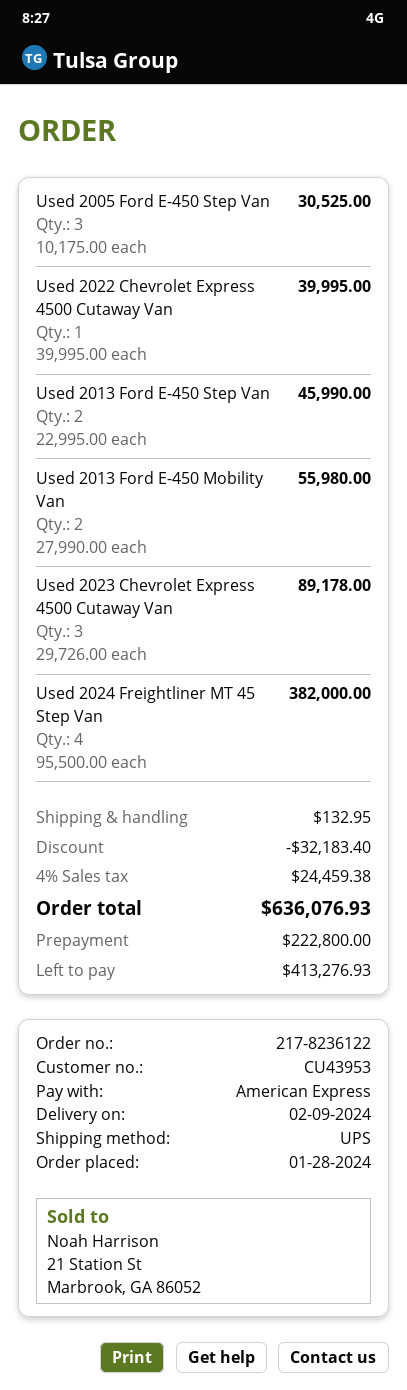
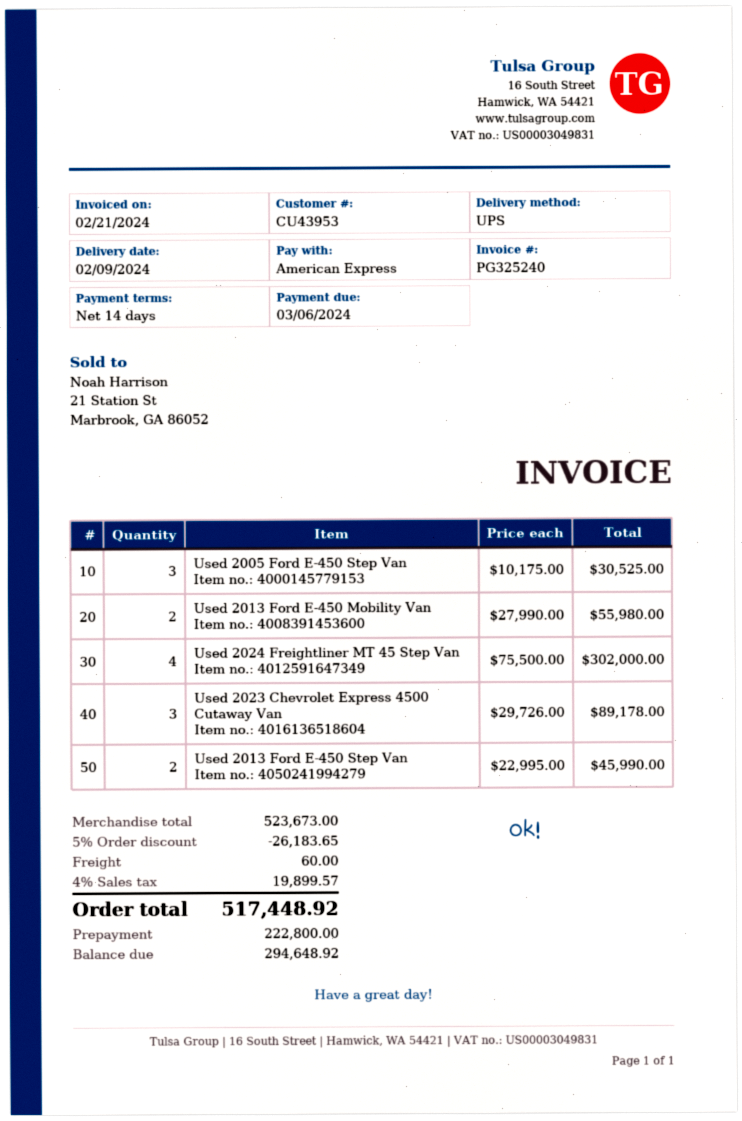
Used 2022 Chevrolet Express 4500 Cutaway Van: 1 x 39995.00 = 39995.00 -> none
Used 2024 Freightliner MT 45 Step Van: 4 x 95500.00 = 382000.00 -> 4 x 75500.00 = 302000.00
discount: 32183.40 -> 26183.65
shipping: 132.95 -> 60.00
tax: 4% = 24459.38 -> 4% = 19899.57
total: 636076.93 -> 517448.92
balance: 413276.93 -> 294648.92

